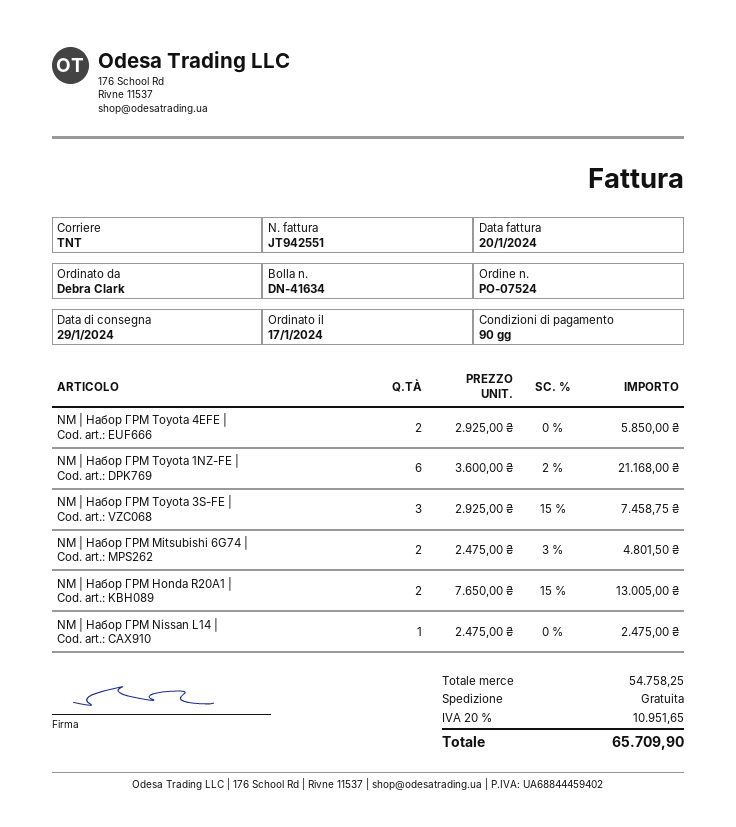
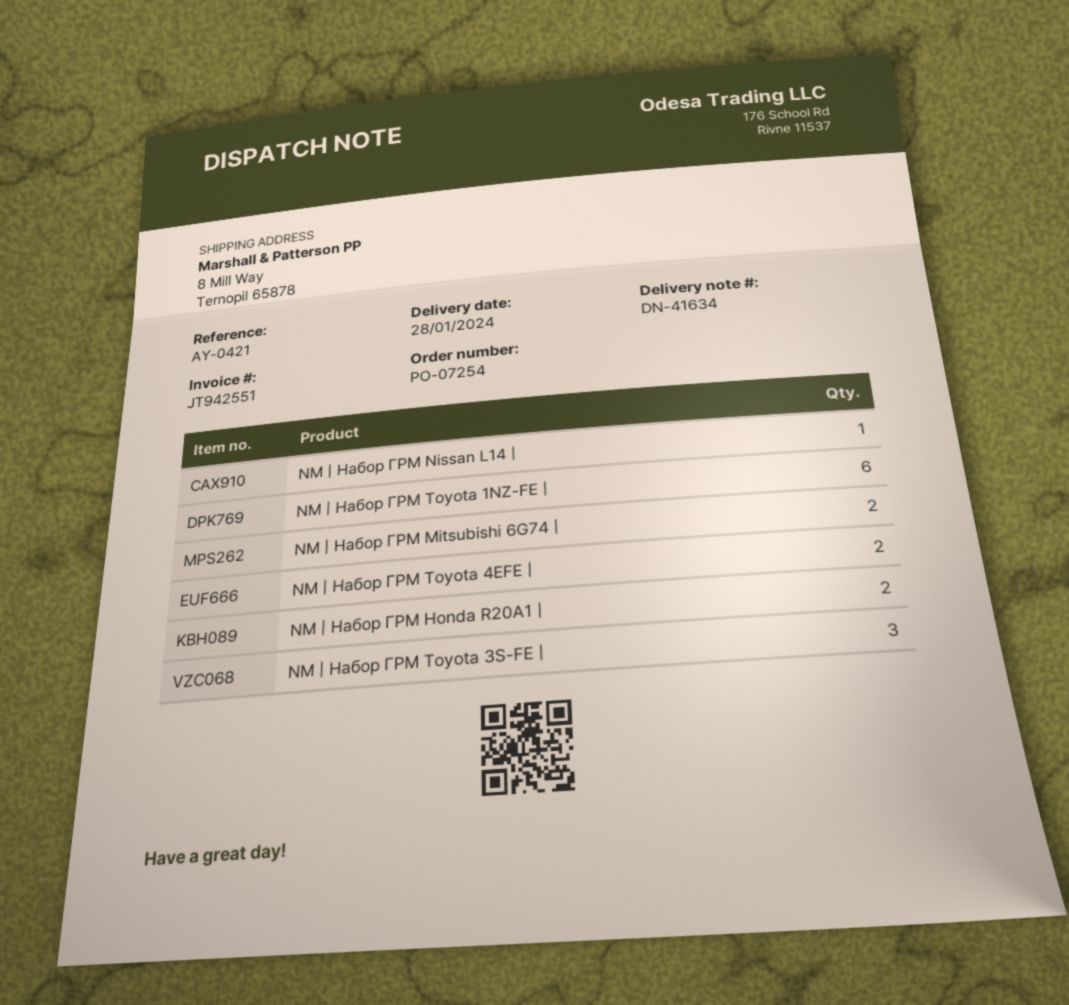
order number: PO-07524 -> PO-07254
delivery date: 2024-01-29 -> 2024-01-28

